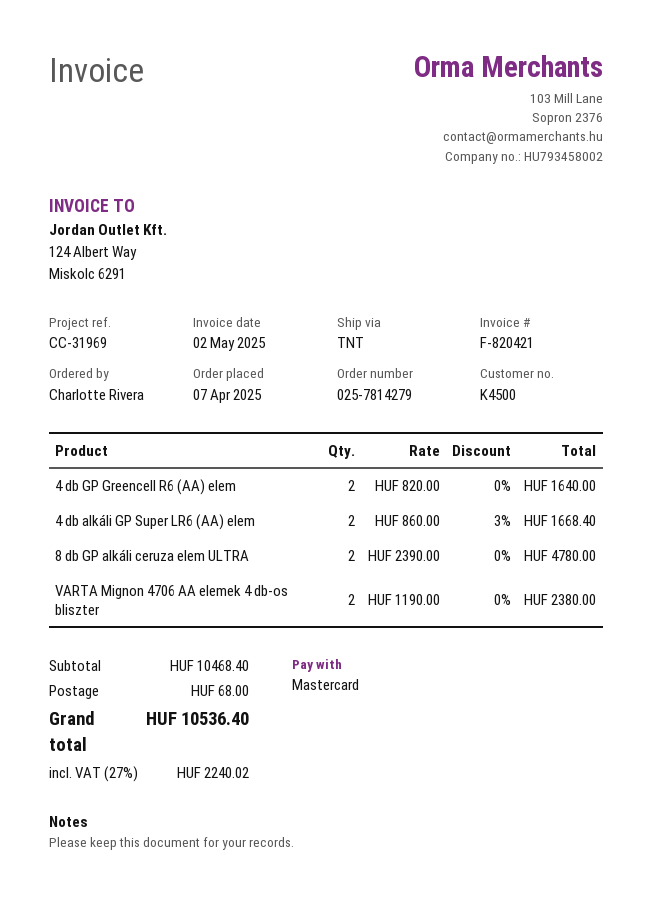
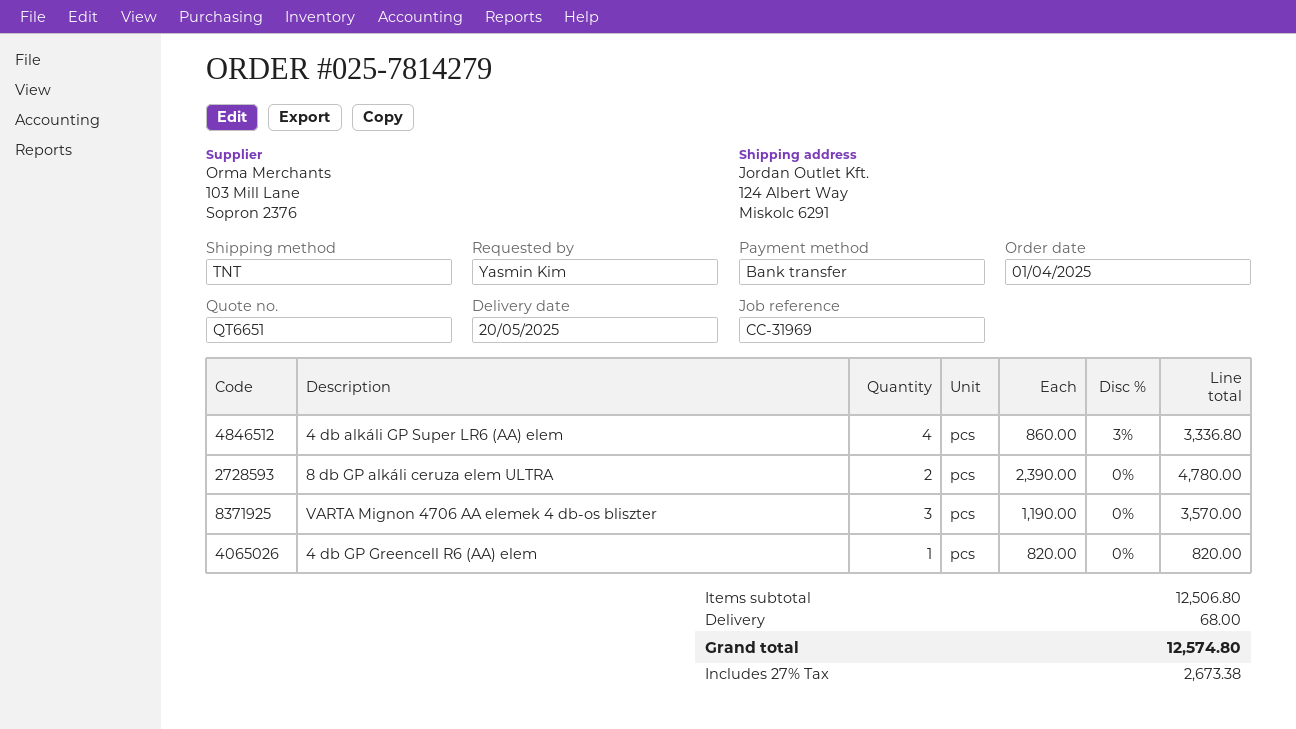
order date: 2025-04-07 -> 2025-04-01
ordered by: Charlotte Rivera -> Yasmin Kim
payment method: Mastercard -> bank transfer
4 db GP Greencell R6 (AA) elem: 2 x 820.00 = 1640.00 -> 1 x 820.00 = 820.00
4 db alkáli GP Super LR6 (AA) elem: 2 x 860.00 - 3% = 1668.40 -> 4 x 860.00 - 3% = 3336.80
VARTA Mignon 4706 AA elemek 4 db-os bliszter: 2 x 1190.00 = 2380.00 -> 3 x 1190.00 = 3570.00
subtotal: 10468.40 -> 12506.80
tax: 27% = 2240.02 -> 27% = 2673.38
total: 10536.40 -> 12574.80

